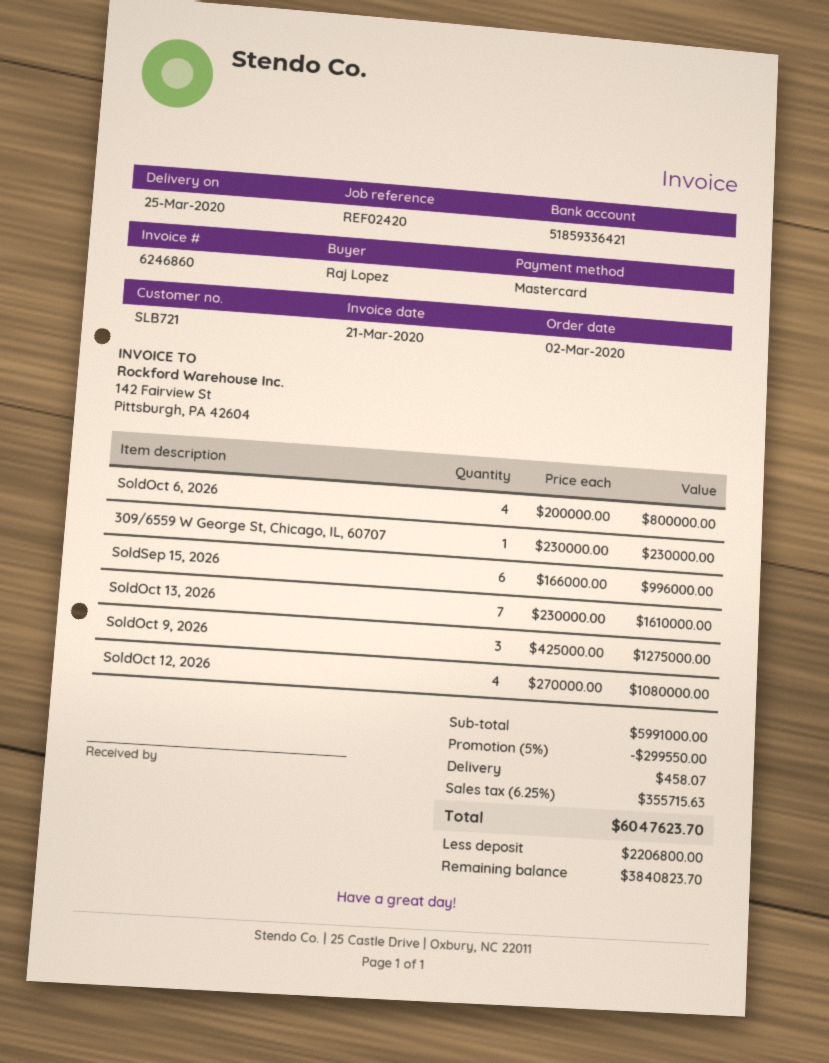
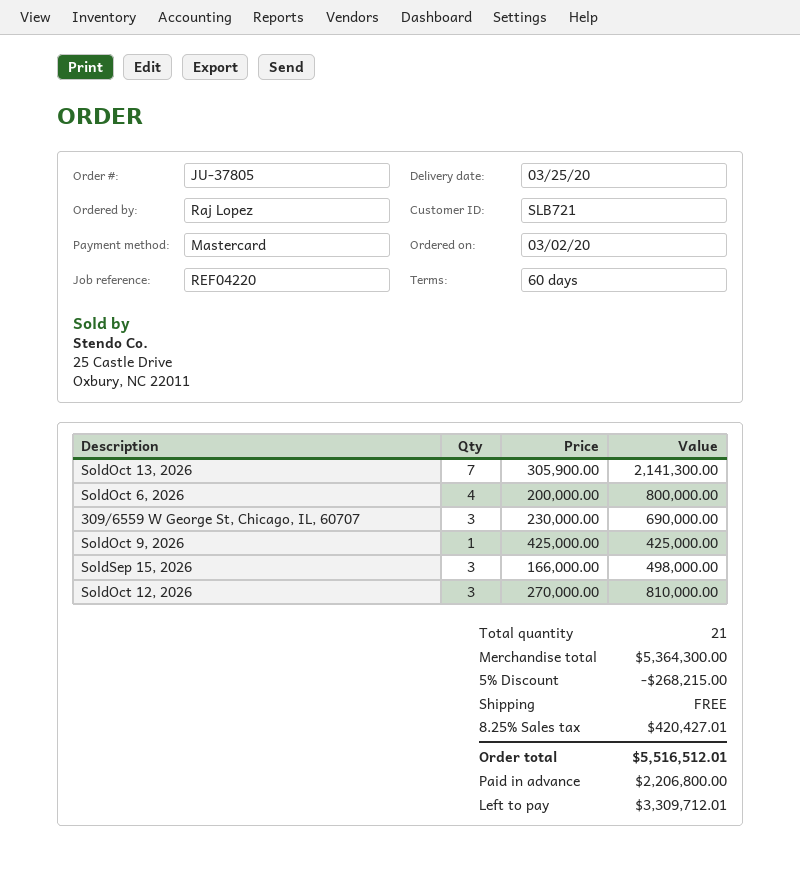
reference: REF02420 -> REF04220
309/6559 W George St, Chicago, IL, 60707: 1 x 230000.00 = 230000.00 -> 3 x 230000.00 = 690000.00
SoldSep 15, 2026: 6 x 166000.00 = 996000.00 -> 3 x 166000.00 = 498000.00
SoldOct 13, 2026: 7 x 230000.00 = 1610000.00 -> 7 x 305900.00 = 2141300.00
SoldOct 9, 2026: 3 x 425000.00 = 1275000.00 -> 1 x 425000.00 = 425000.00
SoldOct 12, 2026: 4 x 270000.00 = 1080000.00 -> 3 x 270000.00 = 810000.00
subtotal: 5991000.00 -> 5364300.00
discount: 5% = 299550.00 -> 5% = 268215.00
shipping: 458.07 -> 0.00
tax: 6.25% = 355715.63 -> 8.25% = 420427.01
total: 6047623.70 -> 5516512.01
balance: 3840823.70 -> 3309712.01

